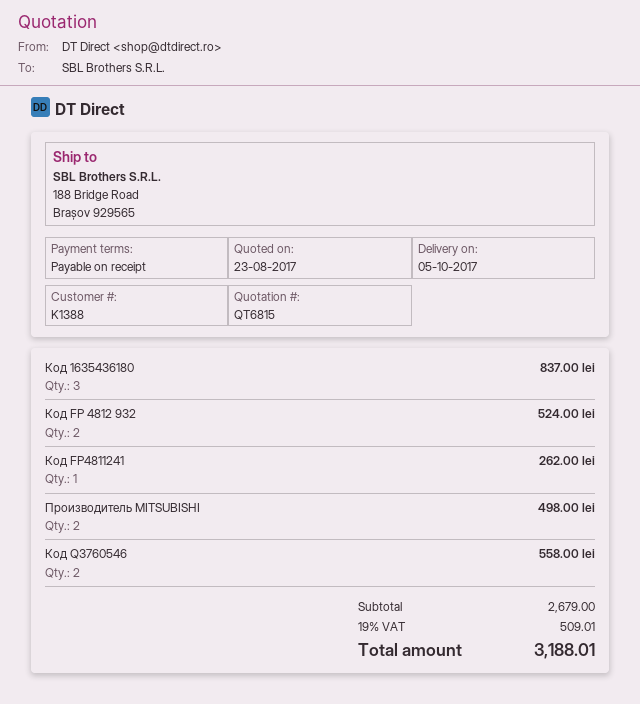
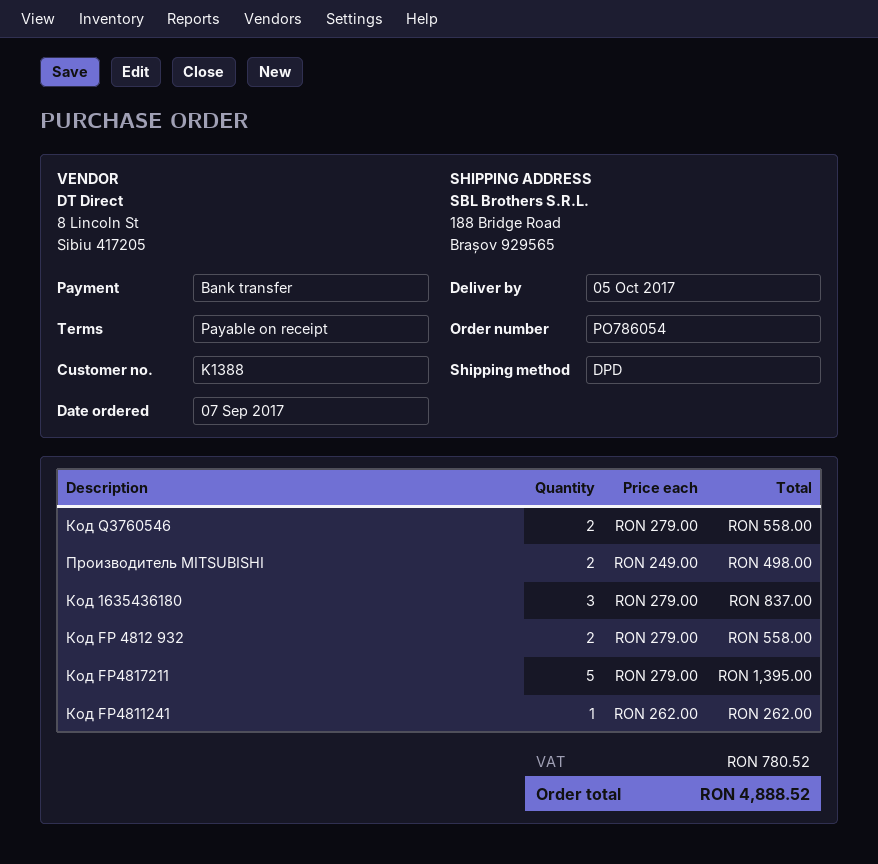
Код FP 4812 932: 2 for 524.00 -> 2 for 558.00
Код FP4817211: none -> 5 for 1395.00
tax: 509.01 -> 780.52
total: 3188.01 -> 4888.52

